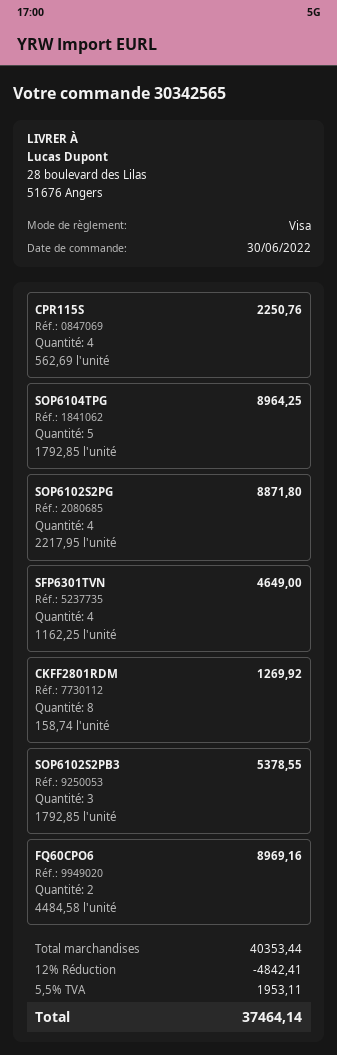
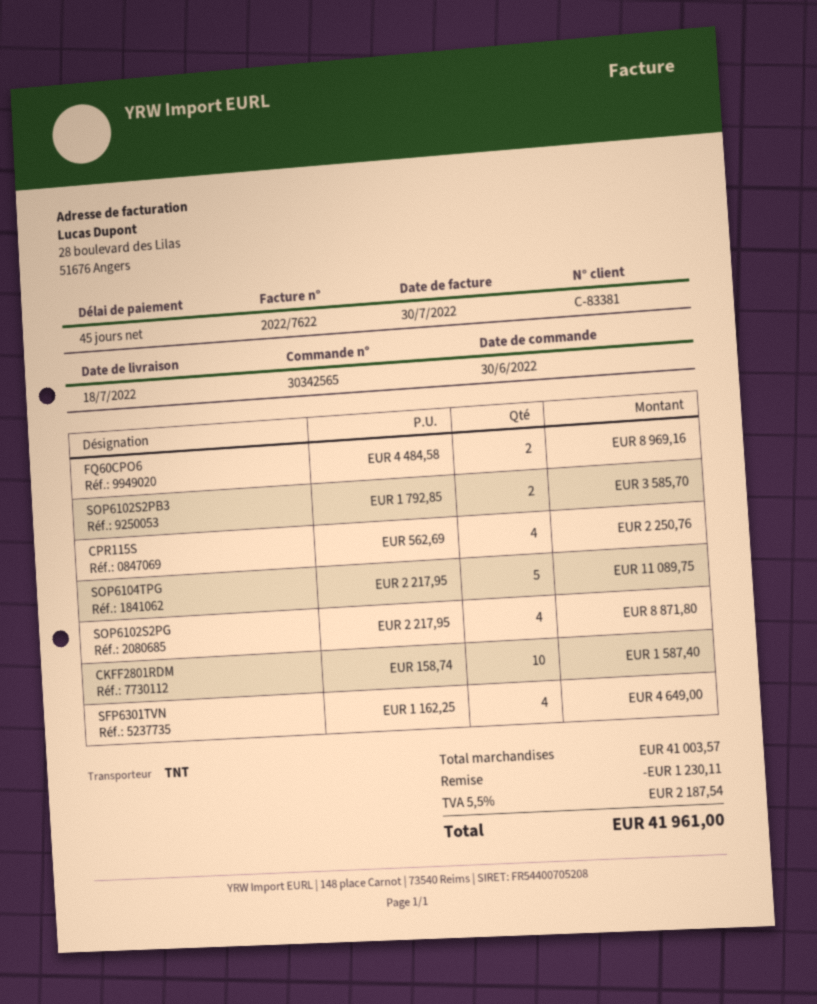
SOP6104TPG: 5 x 1792.85 = 8964.25 -> 5 x 2217.95 = 11089.75
CKFF2801RDM: 8 x 158.74 = 1269.92 -> 10 x 158.74 = 1587.40
SOP6102S2PB3: 3 x 1792.85 = 5378.55 -> 2 x 1792.85 = 3585.70
subtotal: 40353.44 -> 41003.57
discount: 4842.41 -> 1230.11
tax: 5.5% = 1953.11 -> 5.5% = 2187.54
total: 37464.14 -> 41961.00

